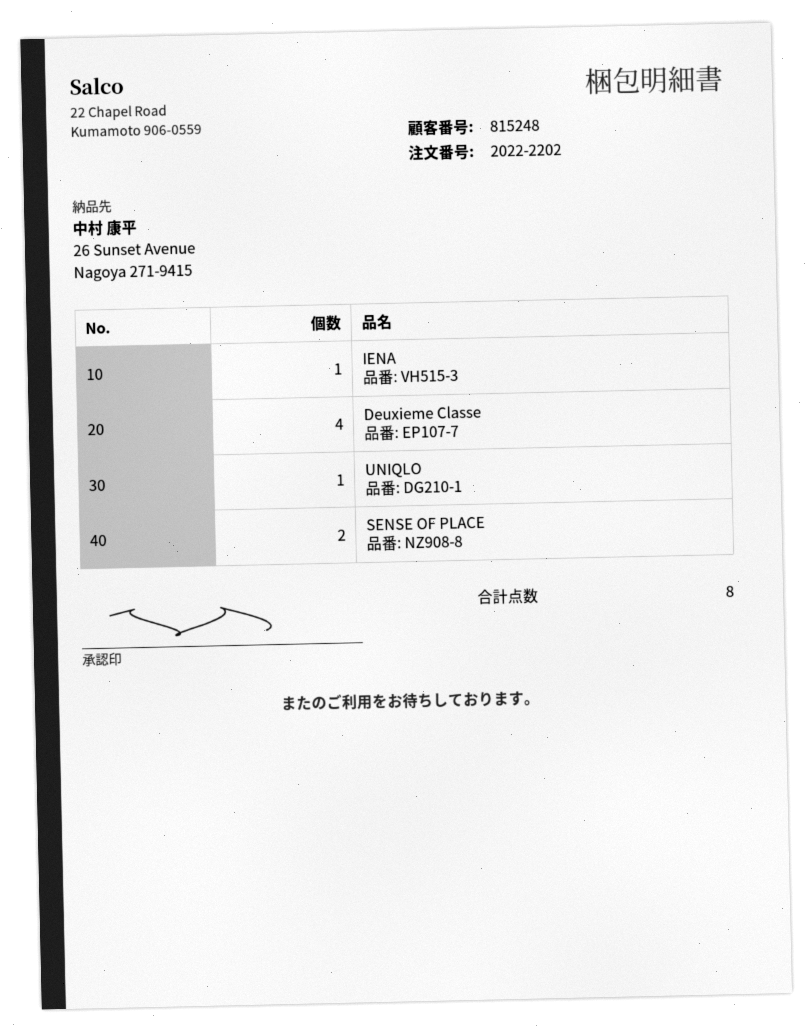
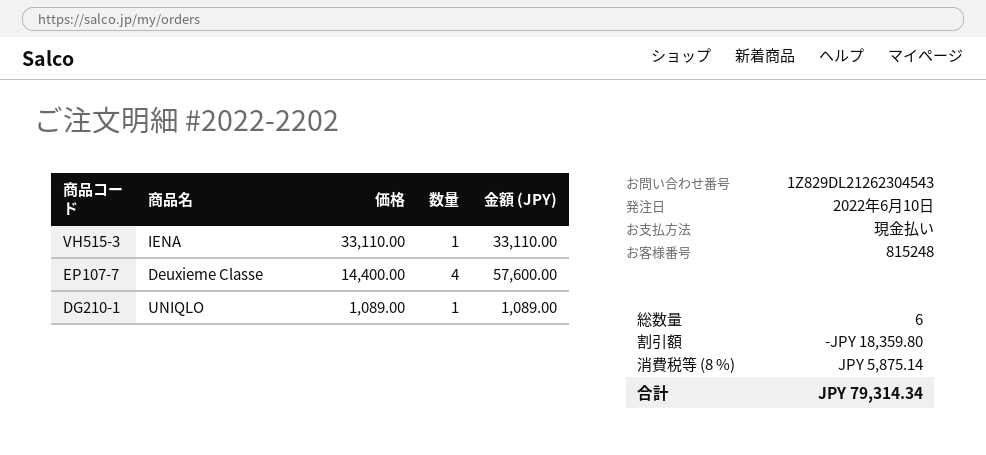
SENSE OF PLACE: 2 -> none
total quantity: 8 -> 6

